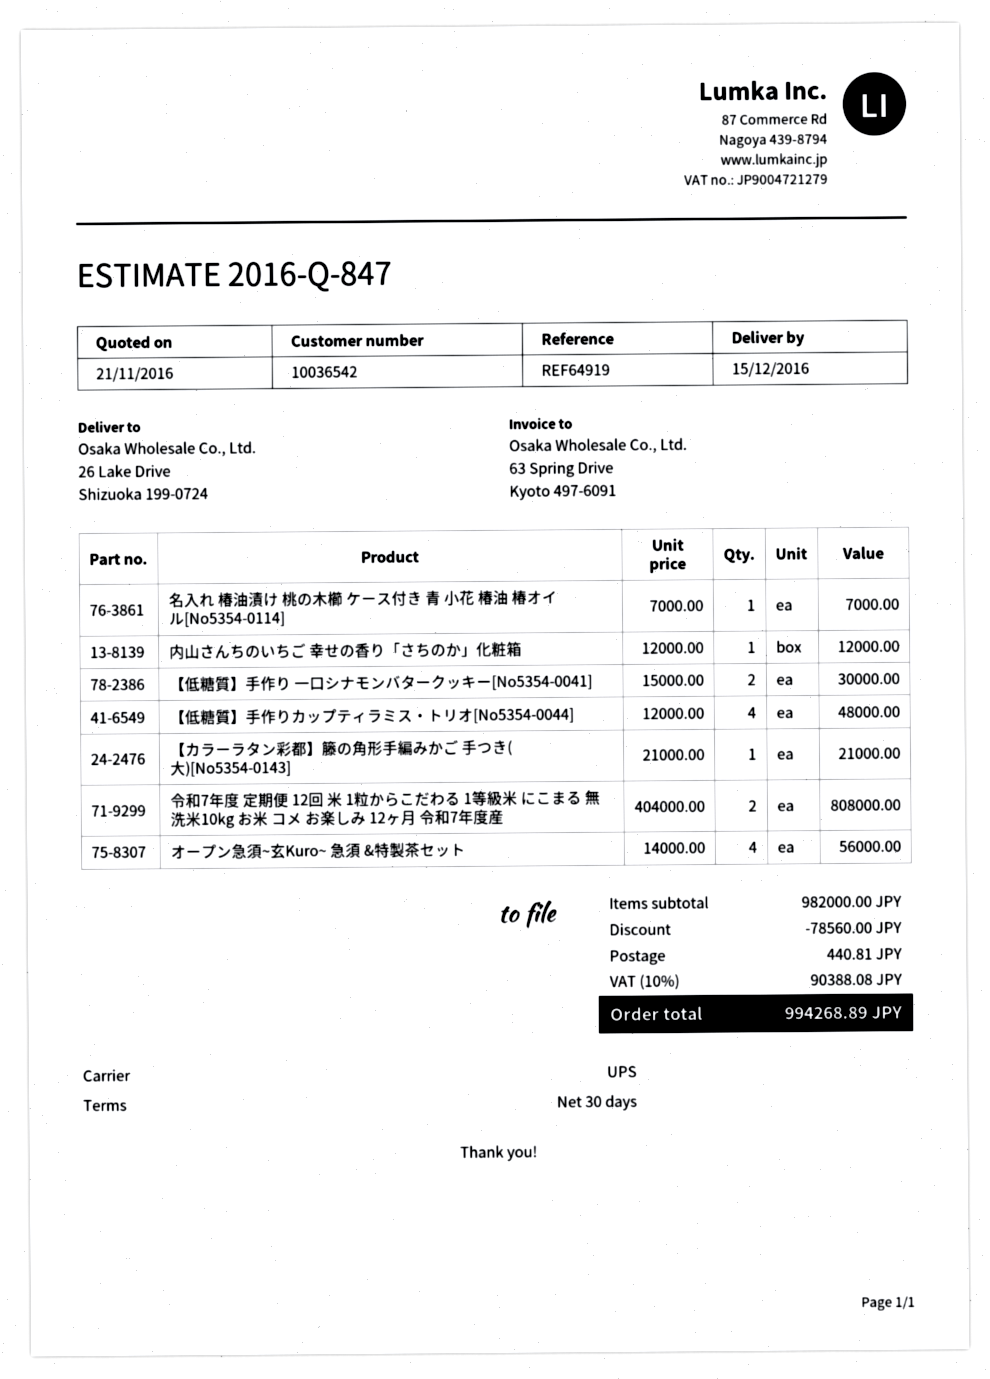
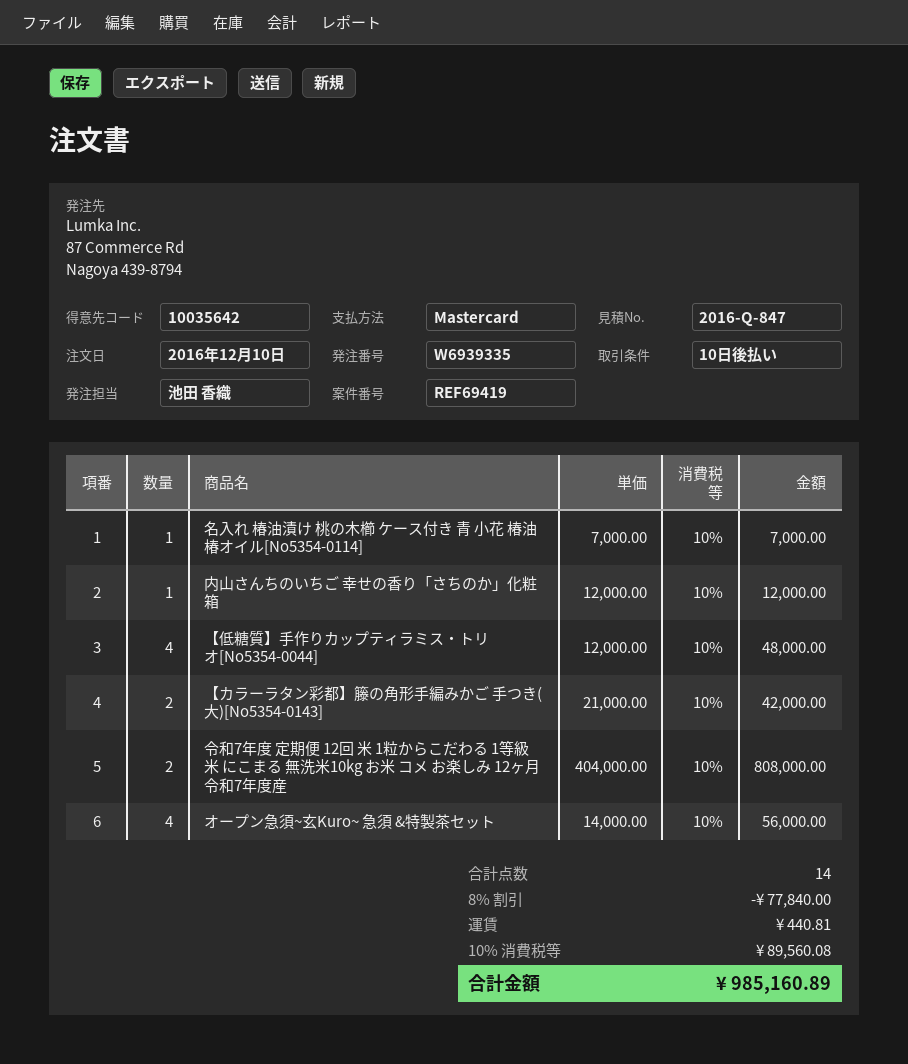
payment terms: 30 days -> 10 days
customer number: 10036542 -> 10035642
reference: REF64919 -> REF69419
【低糖質】手作り 一口シナモンバタークッキー[No5354-0041]: 2 x 15000.00 = 30000.00 -> none
【カラーラタン彩都】籐の角形手編みかご 手つき(大)[No5354-0143]: 1 x 21000.00 = 21000.00 -> 2 x 21000.00 = 42000.00
discount: 78560.00 -> 77840.00
tax: 10% = 90388.08 -> 10% = 89560.08
total: 994268.89 -> 985160.89

